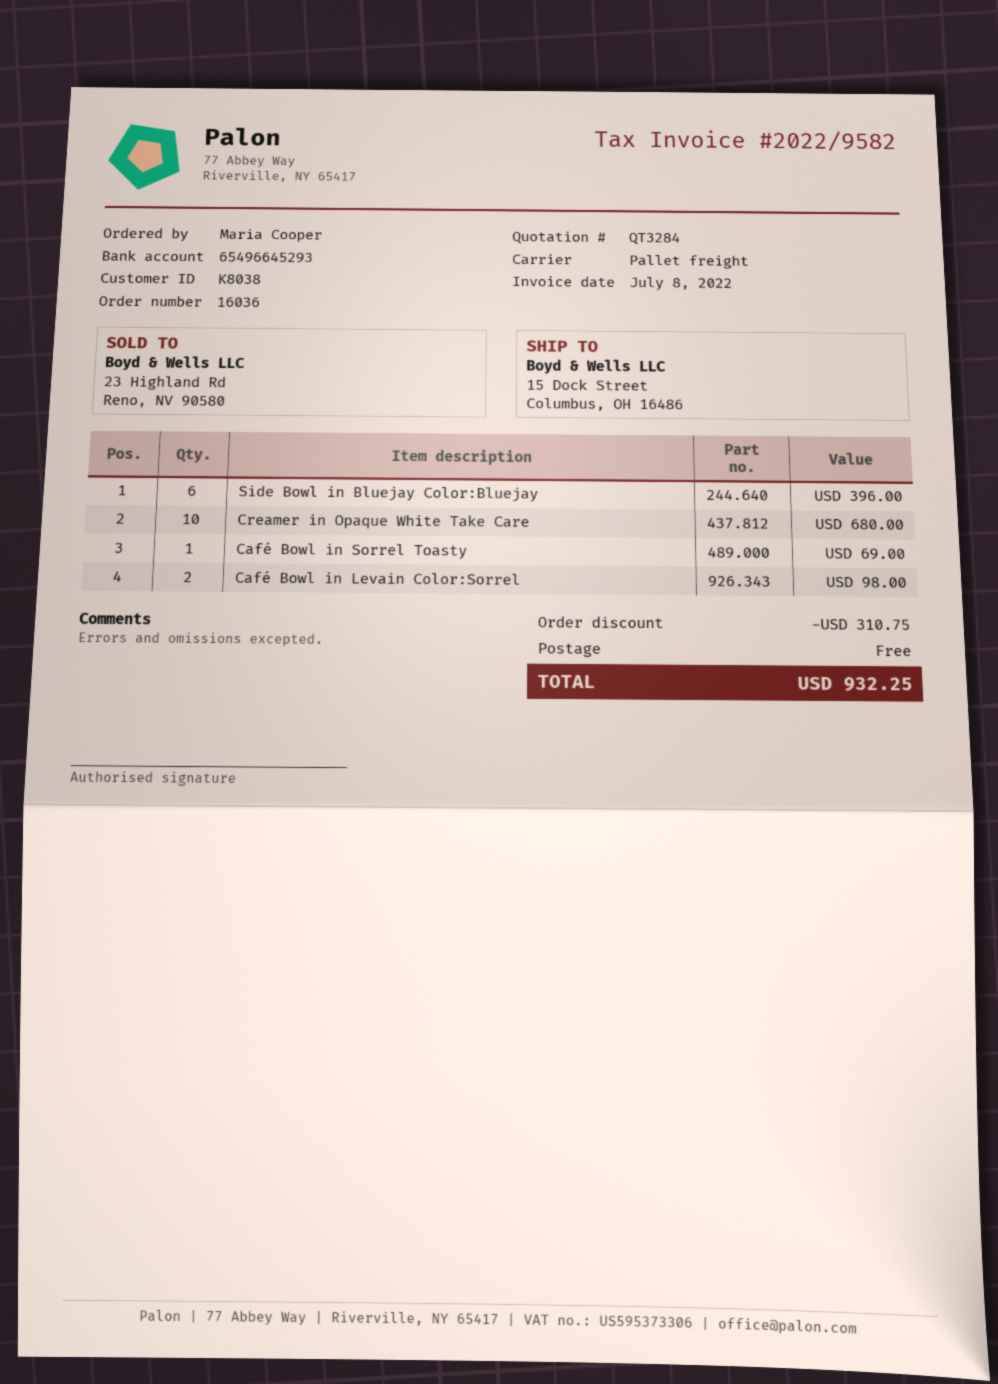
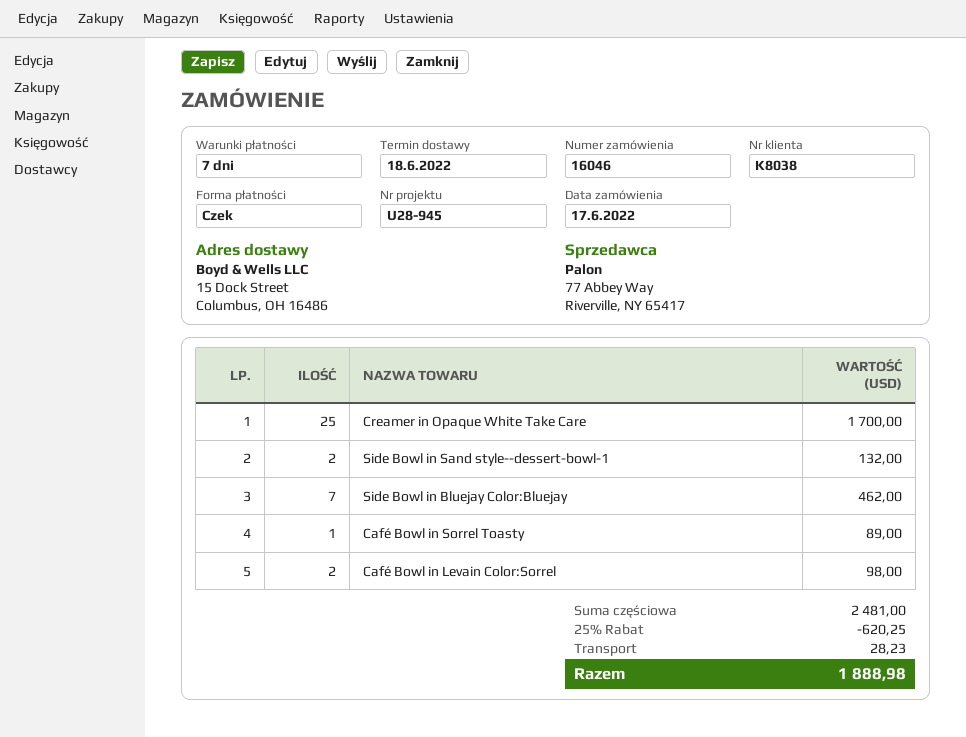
order number: 16036 -> 16046
Side Bowl in Bluejay Color:Bluejay: 6 for 396.00 -> 7 for 462.00
Creamer in Opaque White Take Care: 10 for 680.00 -> 25 for 1700.00
Café Bowl in Sorrel Toasty: 1 for 69.00 -> 1 for 89.00
Side Bowl in Sand style--dessert-bowl-1: none -> 2 for 132.00
discount: 310.75 -> 620.25
shipping: 0.00 -> 28.23
total: 932.25 -> 1888.98

